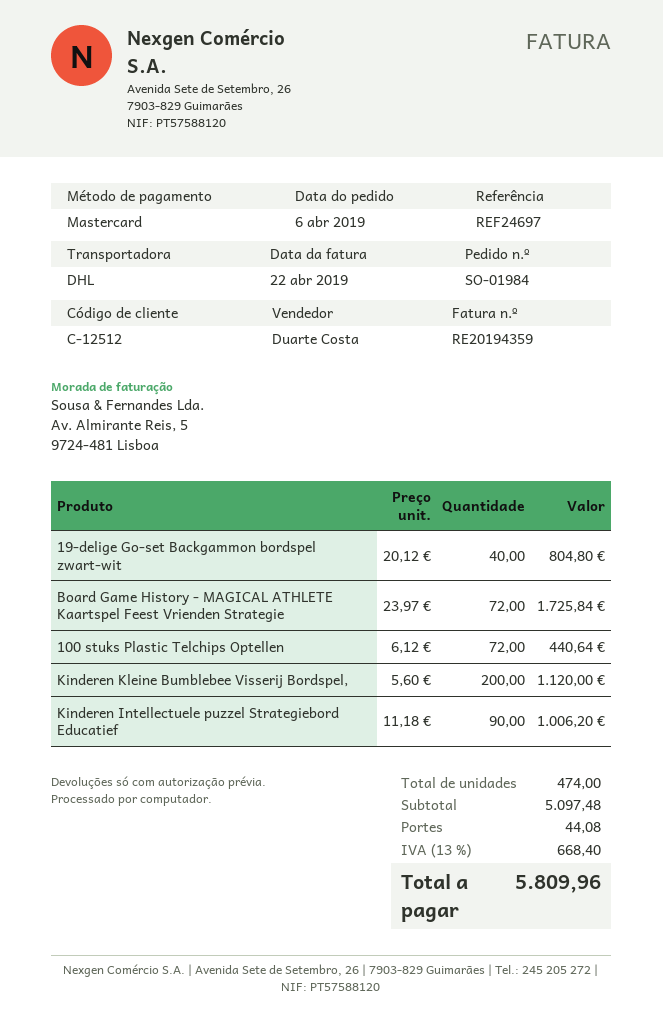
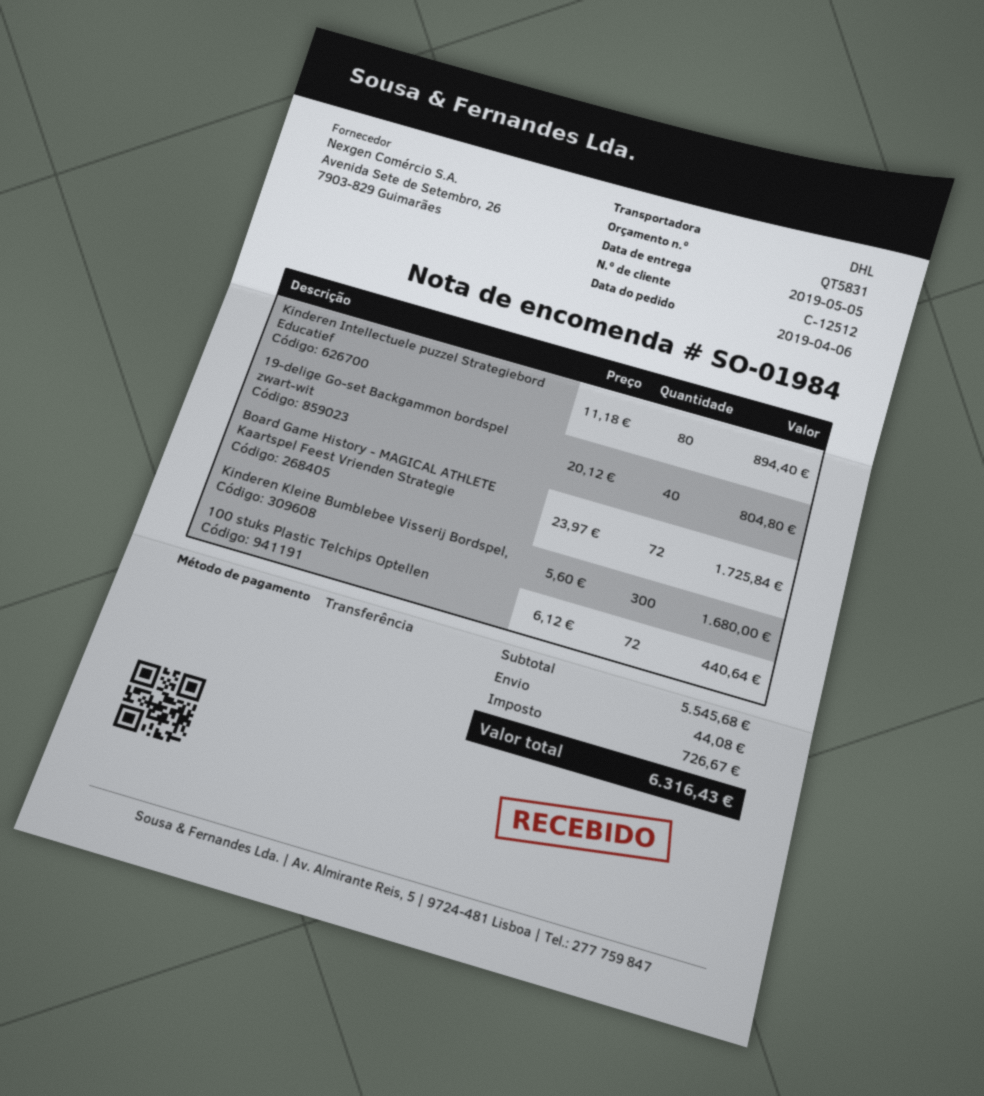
payment method: Mastercard -> bank transfer
Kinderen Kleine Bumblebee Visserij Bordspel,: 200 x 5.60 = 1120.00 -> 300 x 5.60 = 1680.00
Kinderen Intellectuele puzzel Strategiebord Educatief: 90 x 11.18 = 1006.20 -> 80 x 11.18 = 894.40
subtotal: 5097.48 -> 5545.68
tax: 668.40 -> 726.67
total: 5809.96 -> 6316.43

